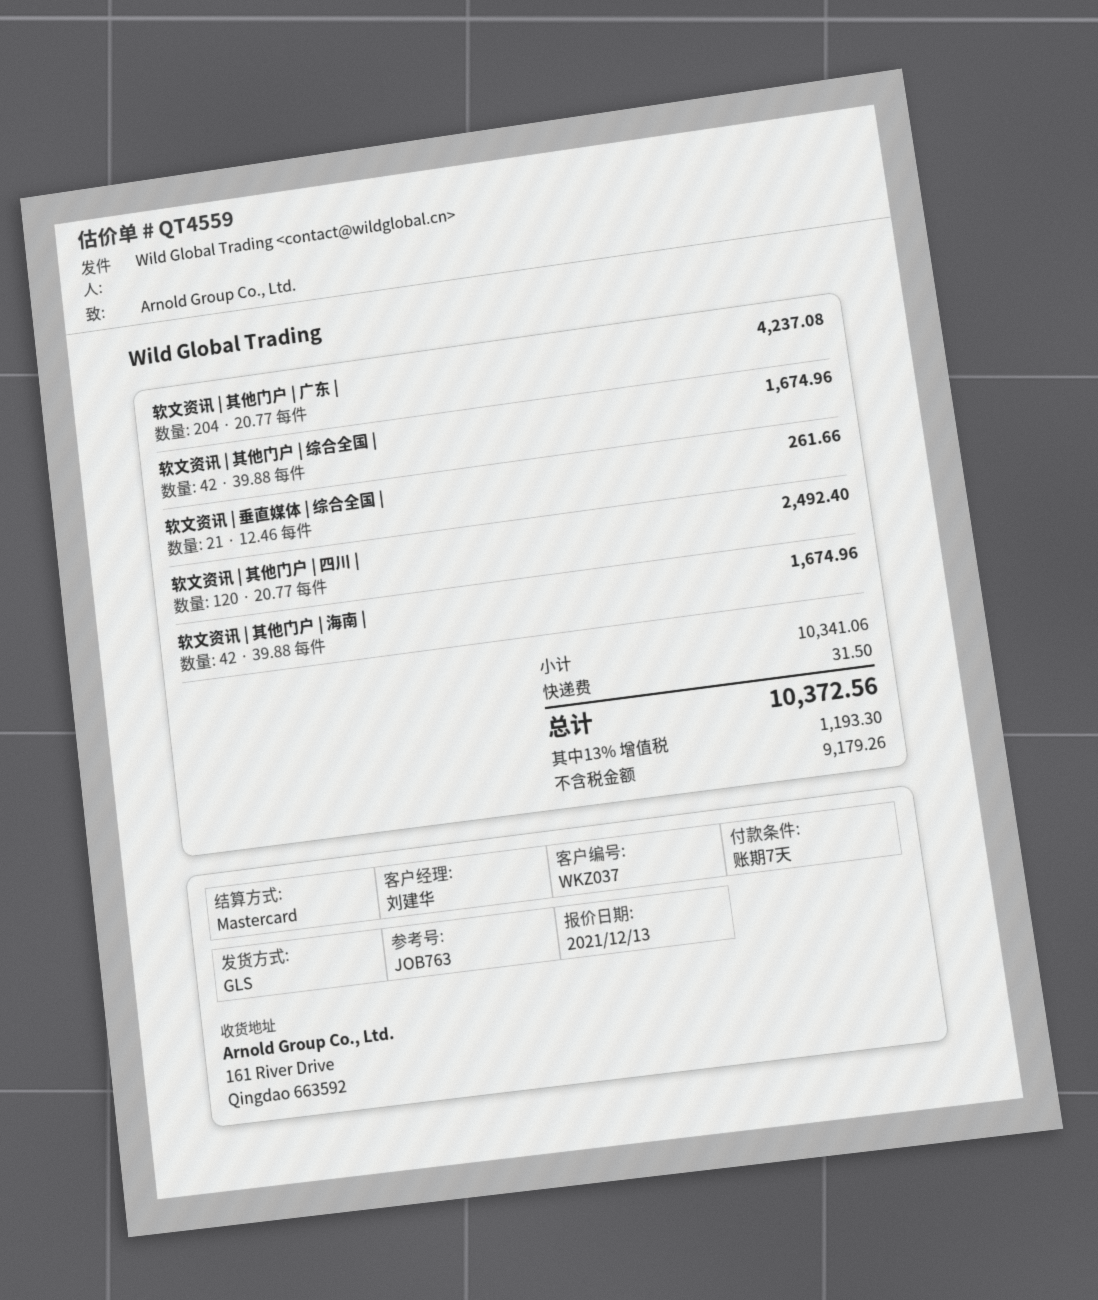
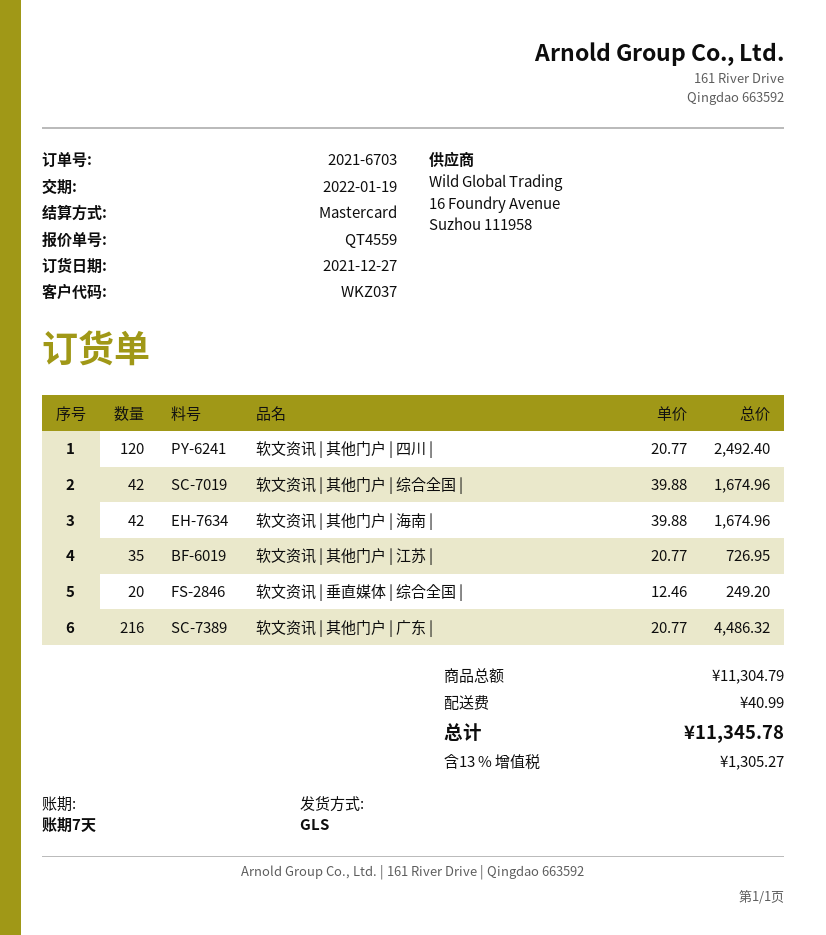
软文资讯 | 其他门户 | 广东 |: 204 x 20.77 = 4237.08 -> 216 x 20.77 = 4486.32
软文资讯 | 垂直媒体 | 综合全国 |: 21 x 12.46 = 261.66 -> 20 x 12.46 = 249.20
软文资讯 | 其他门户 | 江苏 |: none -> 35 x 20.77 = 726.95
subtotal: 10341.06 -> 11304.79
shipping: 31.50 -> 40.99
tax: 13% = 1193.30 -> 13% = 1305.27
total: 10372.56 -> 11345.78

